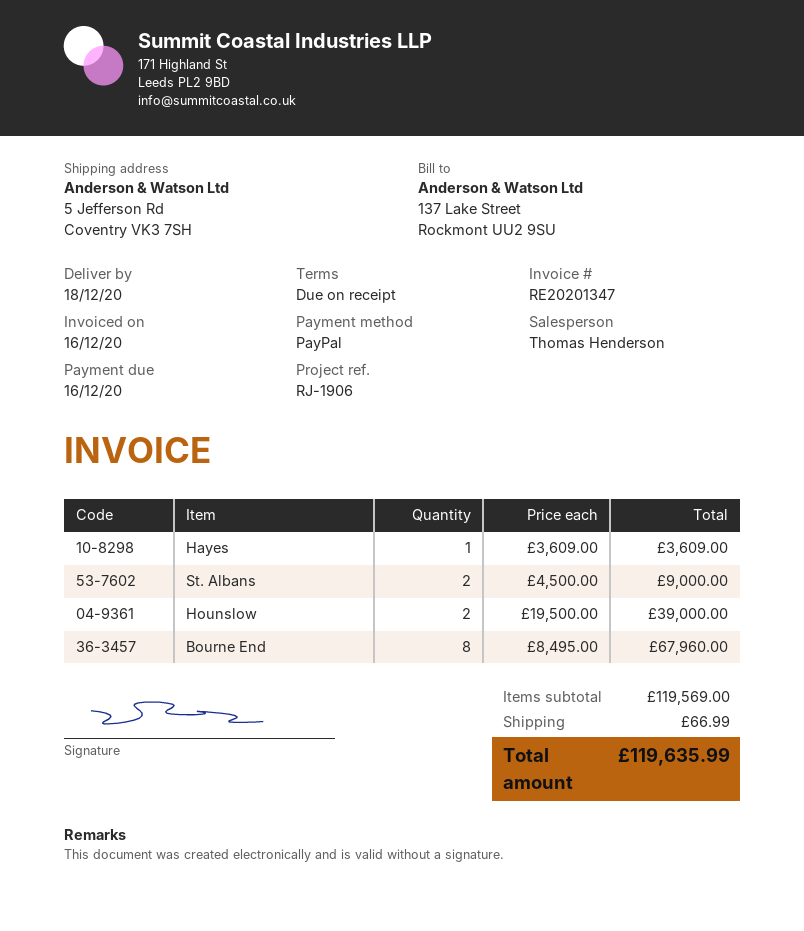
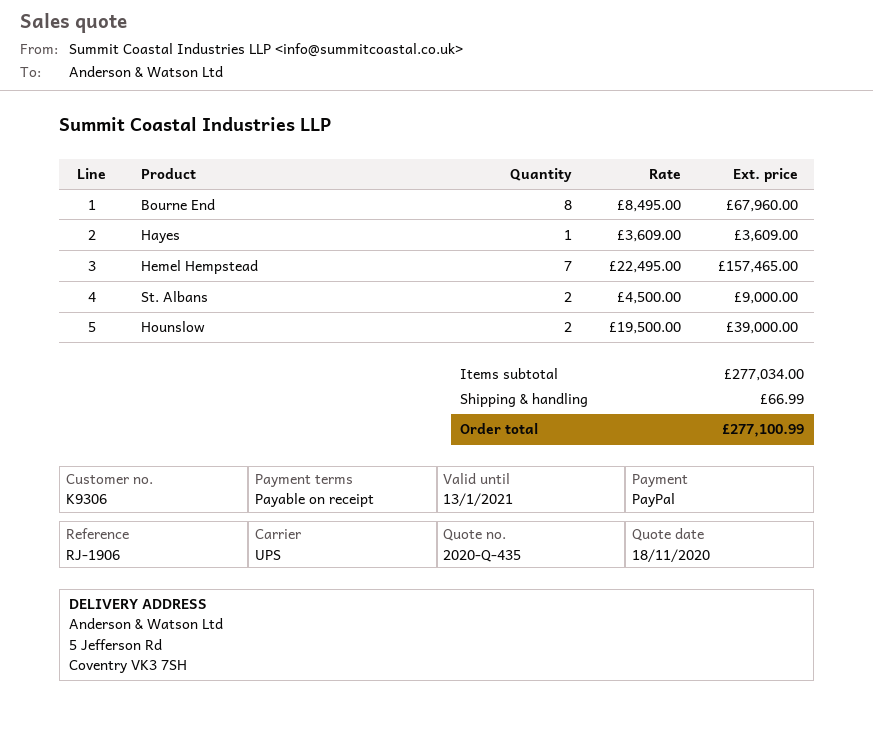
Hemel Hempstead: none -> 7 x 22495.00 = 157465.00
subtotal: 119569.00 -> 277034.00
total: 119635.99 -> 277100.99

